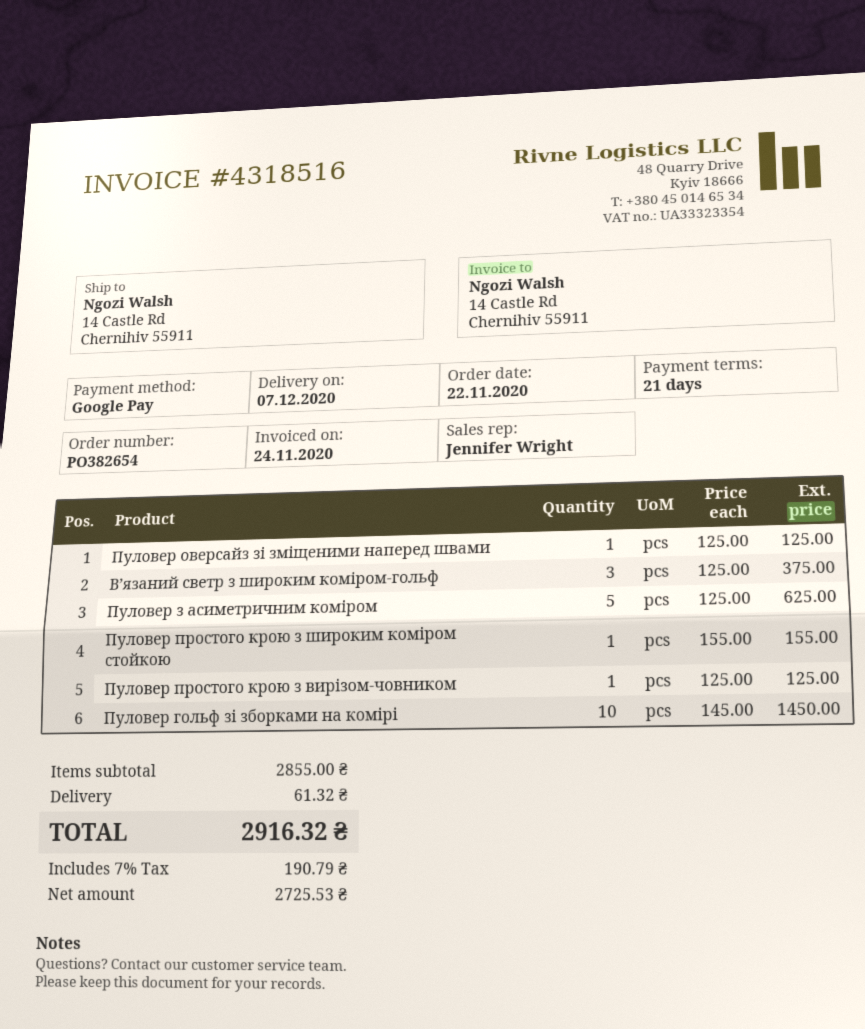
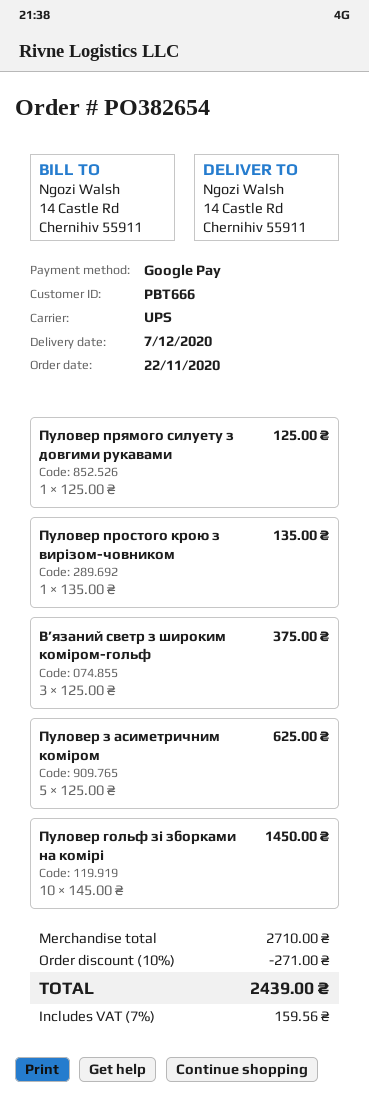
Пуловер оверсайз зі зміщеними наперед швами: 1 x 125.00 = 125.00 -> none
Пуловер простого крою з широким коміром стойкою: 1 x 155.00 = 155.00 -> none
Пуловер простого крою з вирізом-човником: 1 x 125.00 = 125.00 -> 1 x 135.00 = 135.00
Пуловер прямого силуету з довгими рукавами: none -> 1 x 125.00 = 125.00
subtotal: 2855.00 -> 2710.00
discount: none -> 10% = 271.00
shipping: 61.32 -> none
tax: 7% = 190.79 -> 7% = 159.56
total: 2916.32 -> 2439.00

